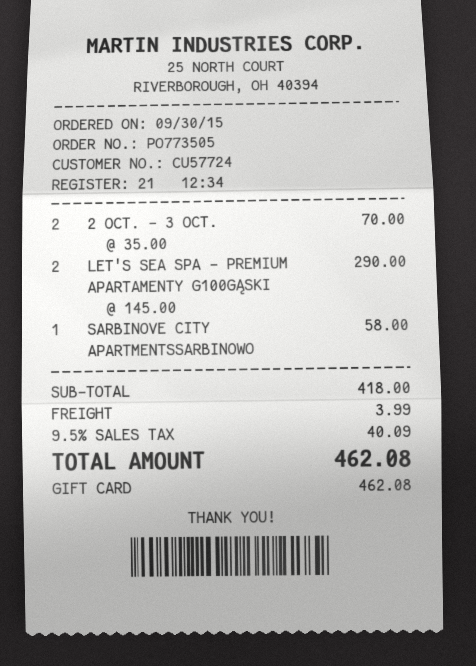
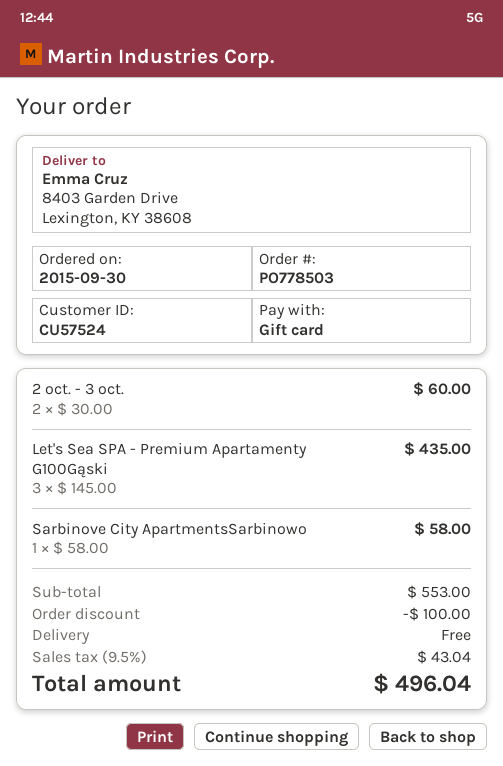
order number: PO773505 -> PO778503
customer number: CU57724 -> CU57524
2 OCT. - 3 OCT.: 2 x 35.00 = 70.00 -> 2 x 30.00 = 60.00
LET'S SEA SPA - PREMIUM APARTAMENTY G100GĄSKI: 2 x 145.00 = 290.00 -> 3 x 145.00 = 435.00
subtotal: 418.00 -> 553.00
discount: none -> 100.00
shipping: 3.99 -> 0.00
tax: 9.5% = 40.09 -> 9.5% = 43.04
total: 462.08 -> 496.04

